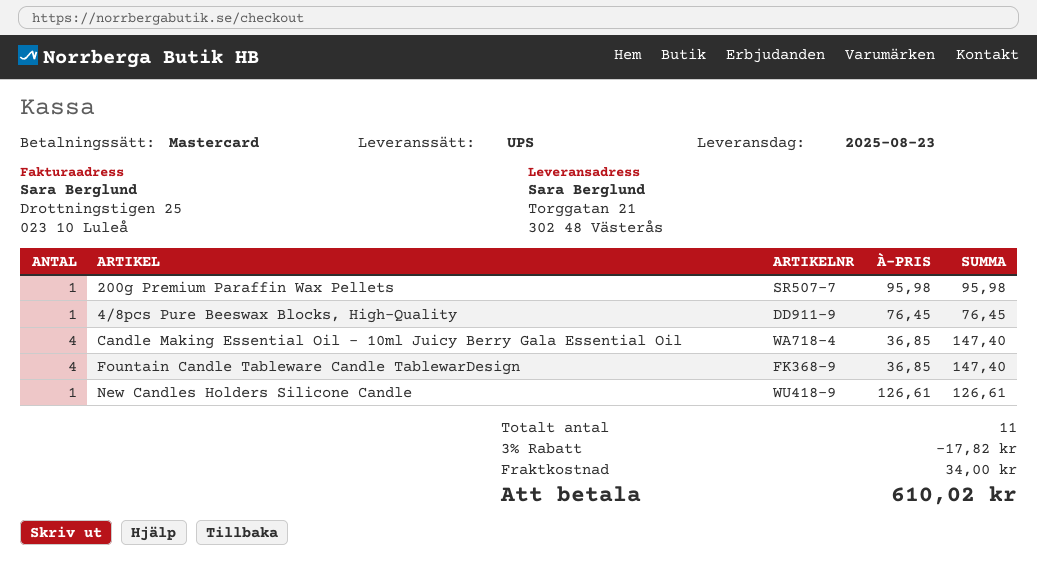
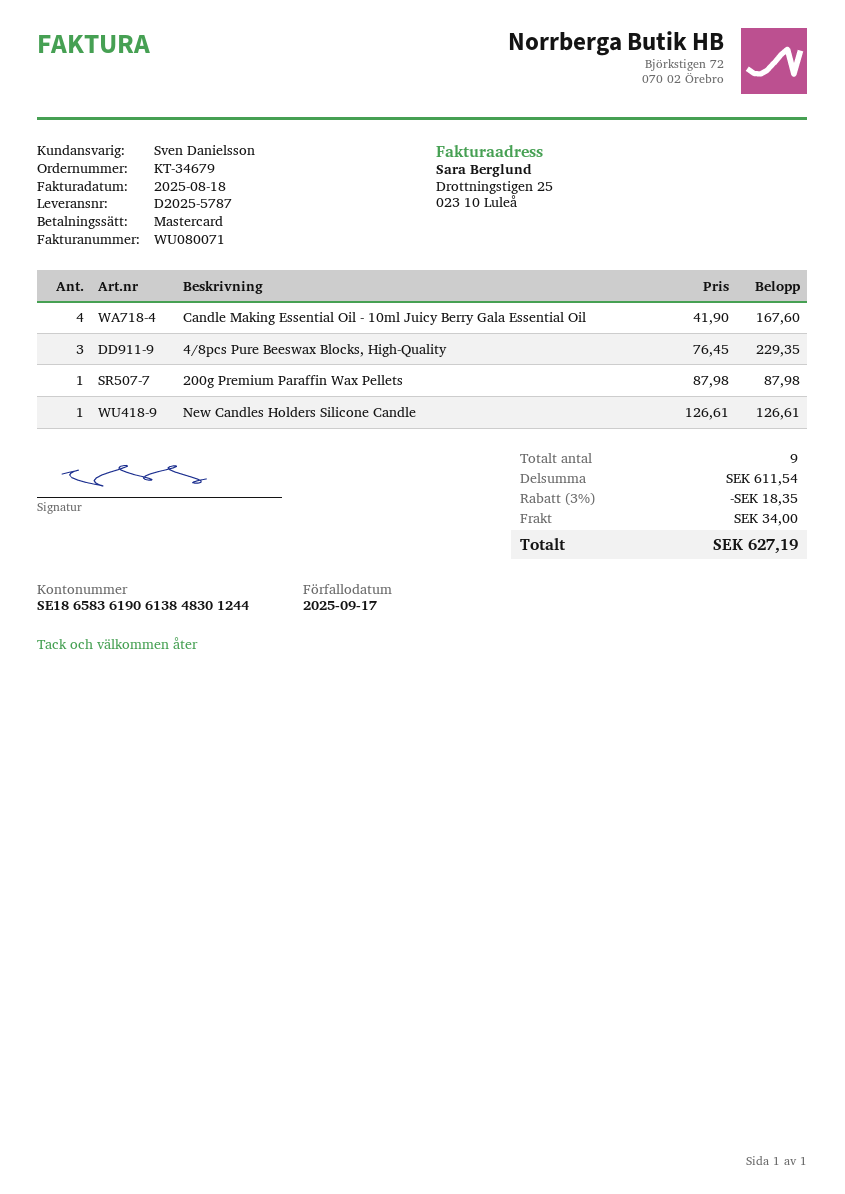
200g Premium Paraffin Wax Pellets: 1 x 95.98 = 95.98 -> 1 x 87.98 = 87.98
4/8pcs Pure Beeswax Blocks, High-Quality: 1 x 76.45 = 76.45 -> 3 x 76.45 = 229.35
Candle Making Essential Oil - 10ml Juicy Berry Gala Essential Oil: 4 x 36.85 = 147.40 -> 4 x 41.90 = 167.60
Fountain Candle Tableware Candle TablewarDesign: 4 x 36.85 = 147.40 -> none
total quantity: 11 -> 9
discount: 3% = 17.82 -> 3% = 18.35
total: 610.02 -> 627.19

